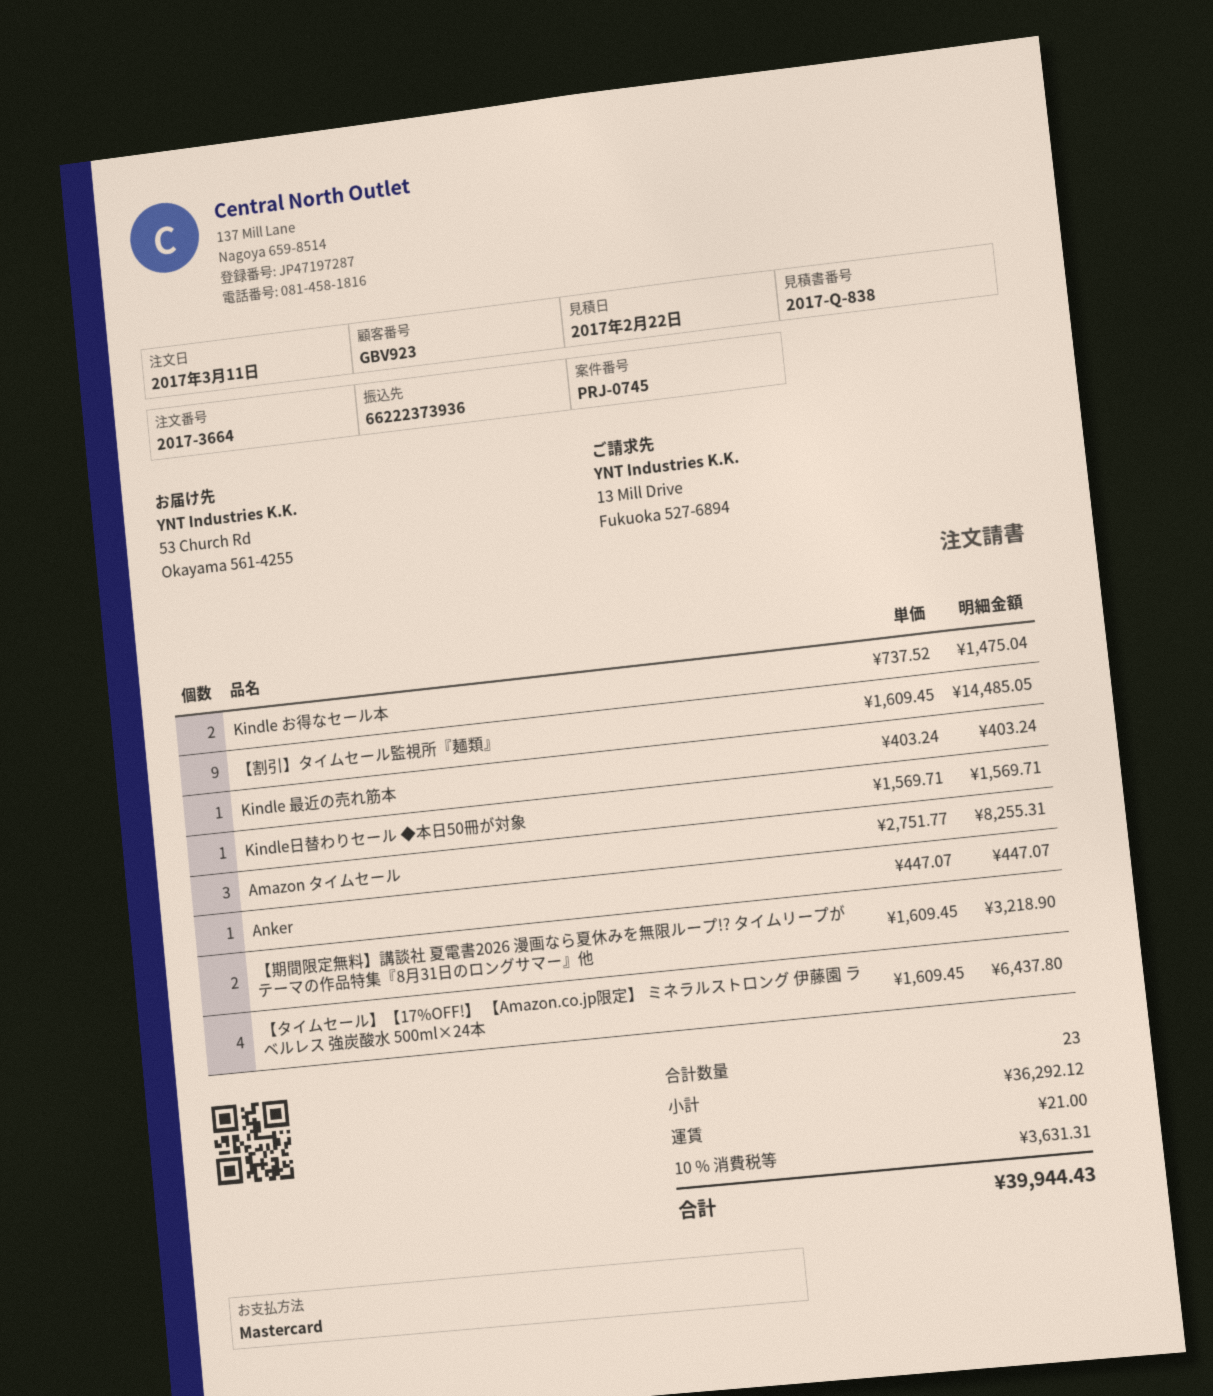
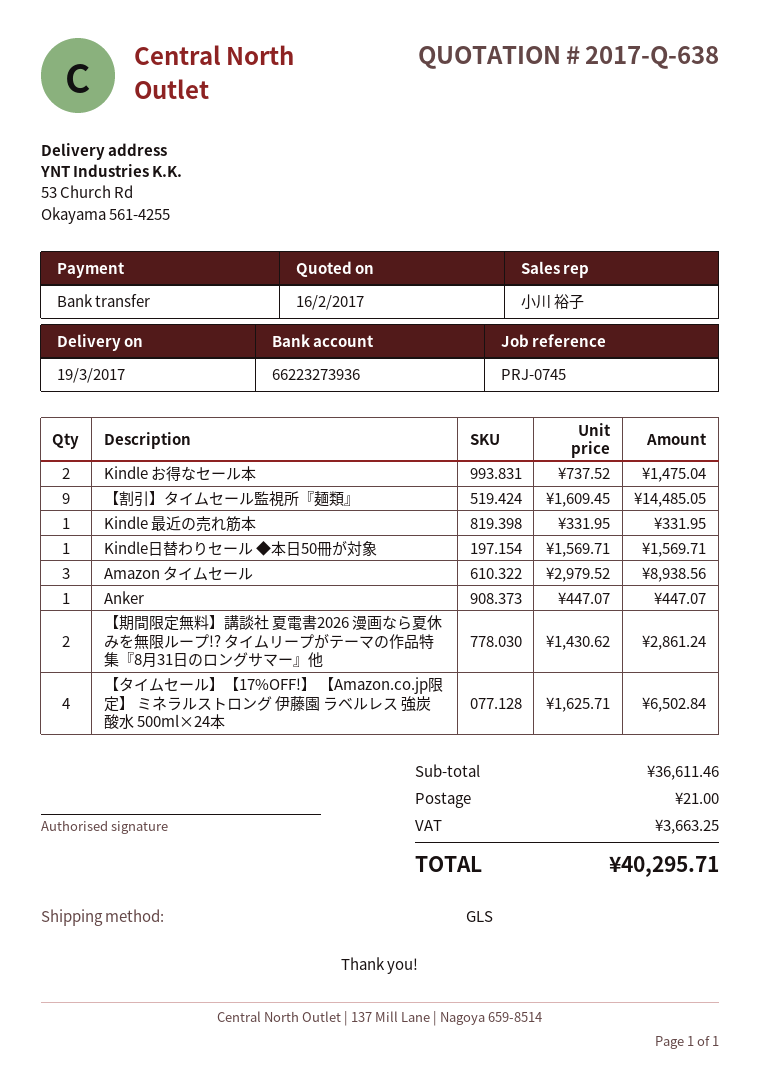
quote number: 2017-Q-838 -> 2017-Q-638
quote date: 2017-02-22 -> 2017-02-16
payment method: Mastercard -> bank transfer
bank account: 66222373936 -> 66223273936
Kindle 最近の売れ筋本: 1 x 403.24 = 403.24 -> 1 x 331.95 = 331.95
Amazon タイムセール: 3 x 2751.77 = 8255.31 -> 3 x 2979.52 = 8938.56
【期間限定無料】講談社 夏電書2026 漫画なら夏休みを無限ループ!? タイムリープがテーマの作品特集『8月31日のロングサマー』他: 2 x 1609.45 = 3218.90 -> 2 x 1430.62 = 2861.24
【タイムセール】【17%OFF!】 【Amazon.co.jp限定】 ミネラルストロング 伊藤園 ラベルレス 強炭酸水 500ml×24本: 4 x 1609.45 = 6437.80 -> 4 x 1625.71 = 6502.84
subtotal: 36292.12 -> 36611.46
tax: 3631.31 -> 3663.25
total: 39944.43 -> 40295.71

